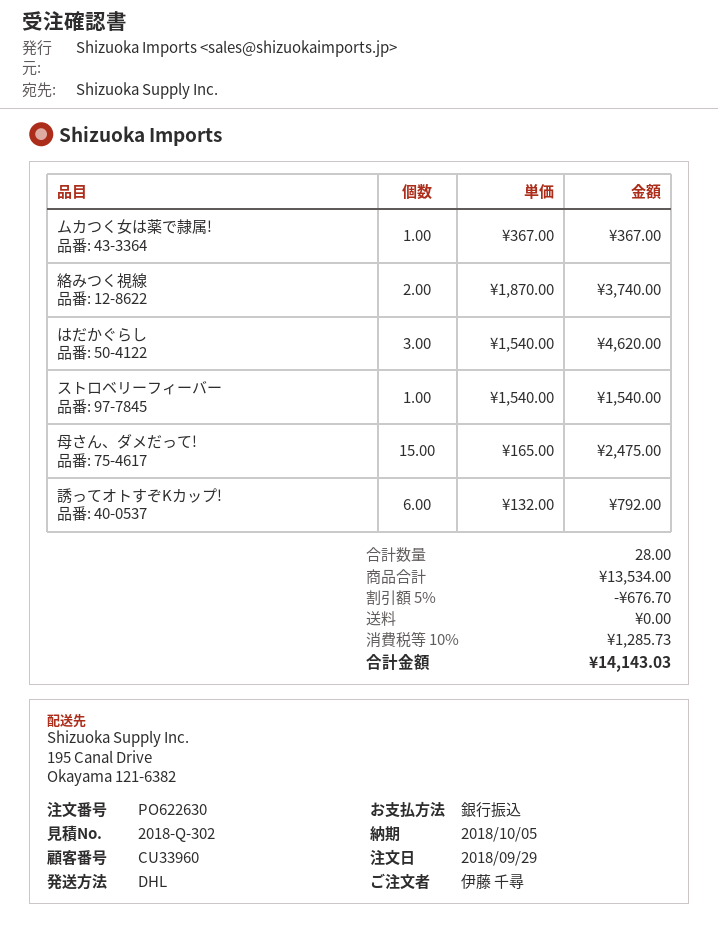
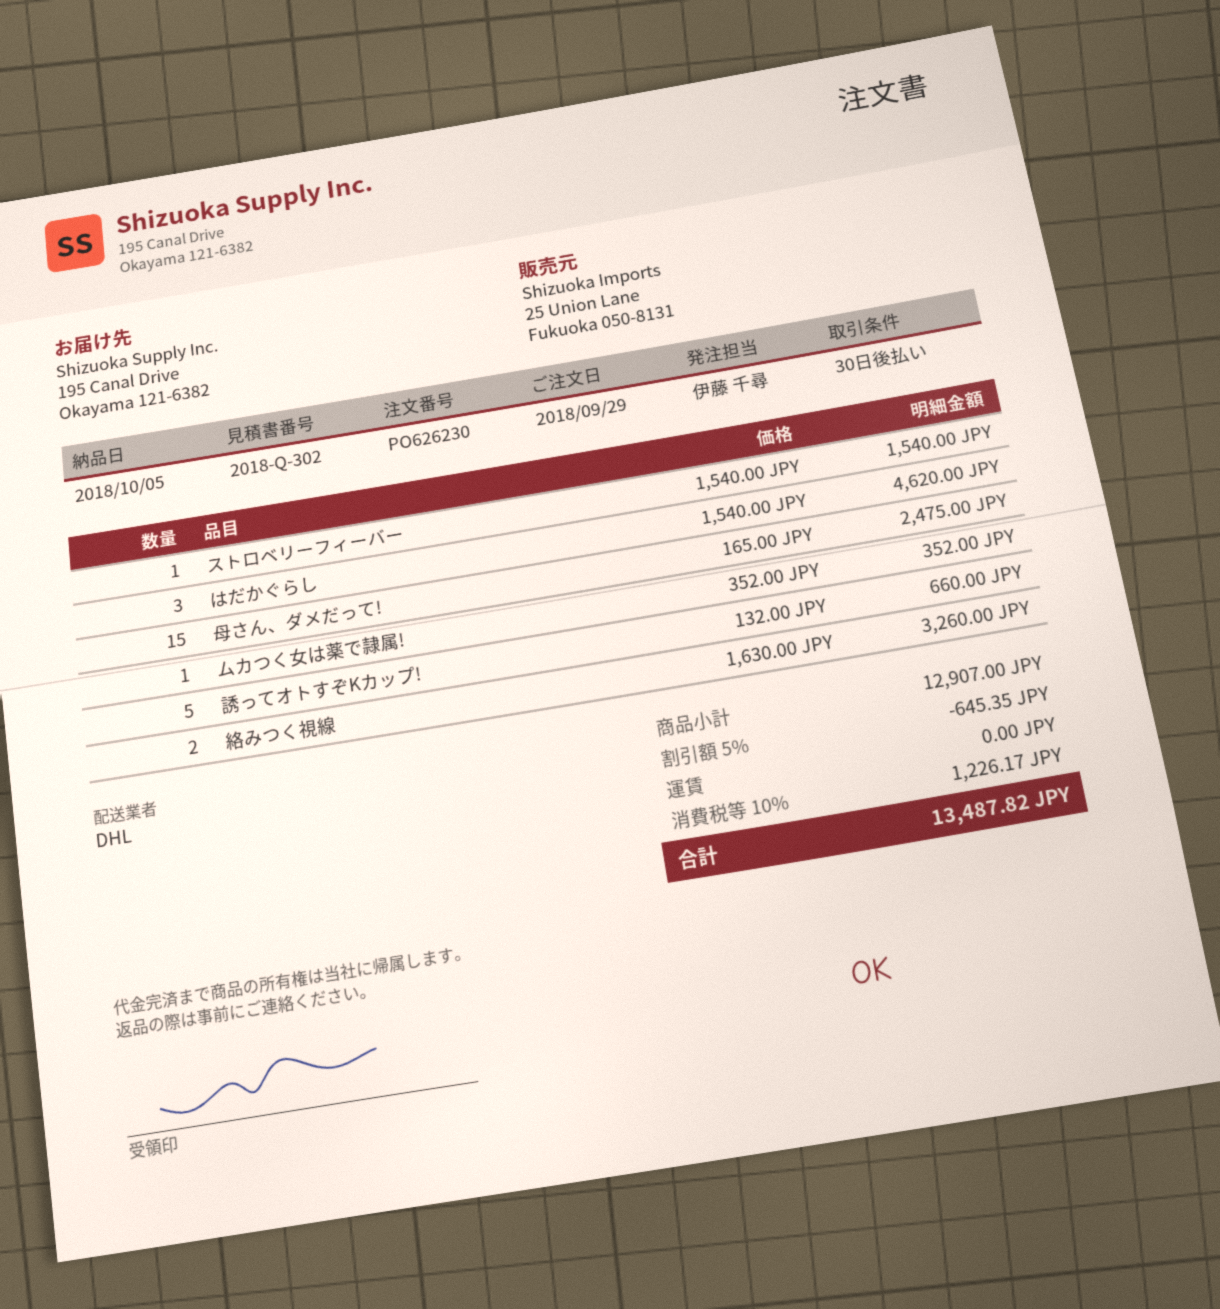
order number: PO622630 -> PO626230
ムカつく女は薬で隷属!: 1 x 367.00 = 367.00 -> 1 x 352.00 = 352.00
絡みつく視線: 2 x 1870.00 = 3740.00 -> 2 x 1630.00 = 3260.00
誘ってオトすぞKカップ!: 6 x 132.00 = 792.00 -> 5 x 132.00 = 660.00
subtotal: 13534.00 -> 12907.00
discount: 5% = 676.70 -> 5% = 645.35
tax: 10% = 1285.73 -> 10% = 1226.17
total: 14143.03 -> 13487.82

